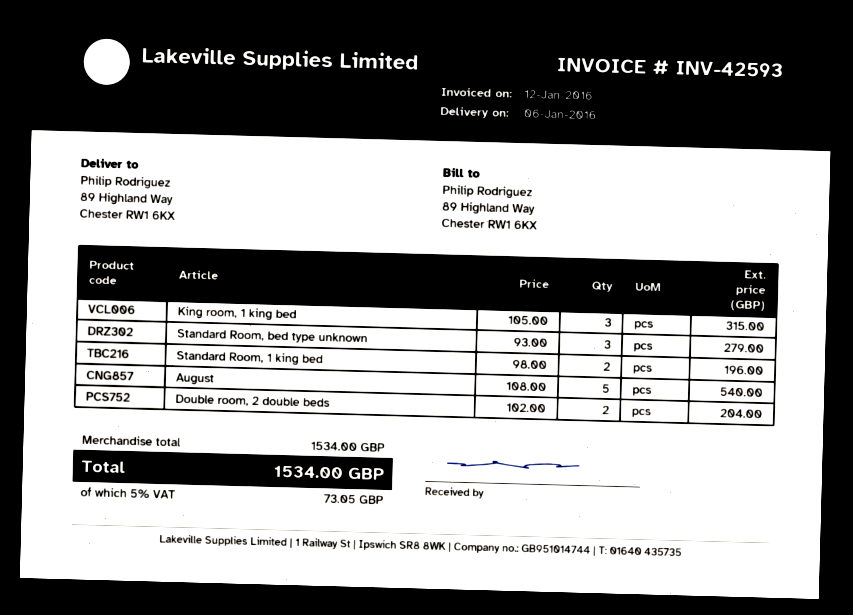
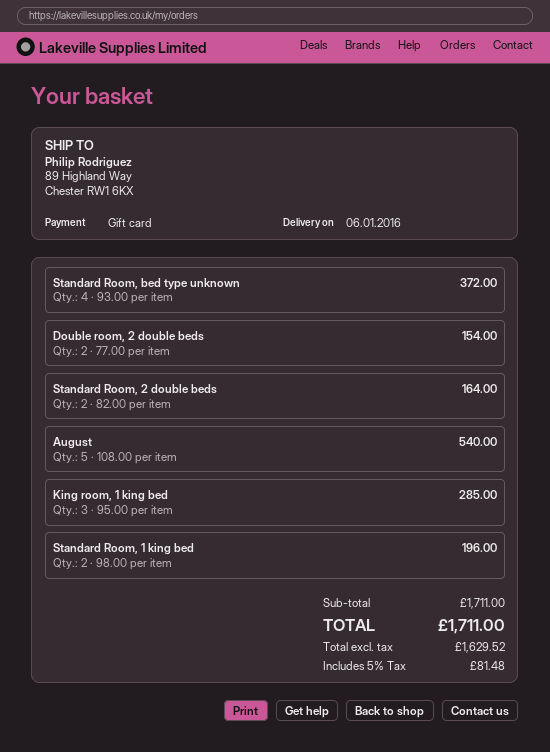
King room, 1 king bed: 3 x 105.00 = 315.00 -> 3 x 95.00 = 285.00
Standard Room, bed type unknown: 3 x 93.00 = 279.00 -> 4 x 93.00 = 372.00
Double room, 2 double beds: 2 x 102.00 = 204.00 -> 2 x 77.00 = 154.00
Standard Room, 2 double beds: none -> 2 x 82.00 = 164.00
subtotal: 1534.00 -> 1711.00
tax: 5% = 73.05 -> 5% = 81.48
total: 1534.00 -> 1711.00

